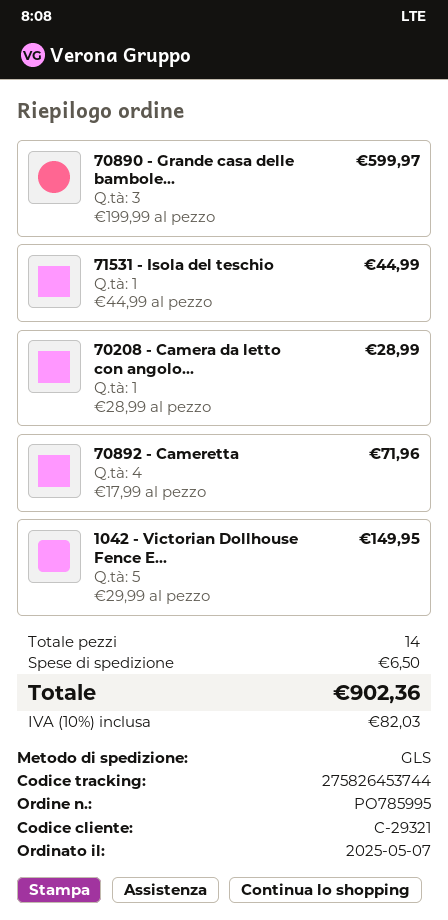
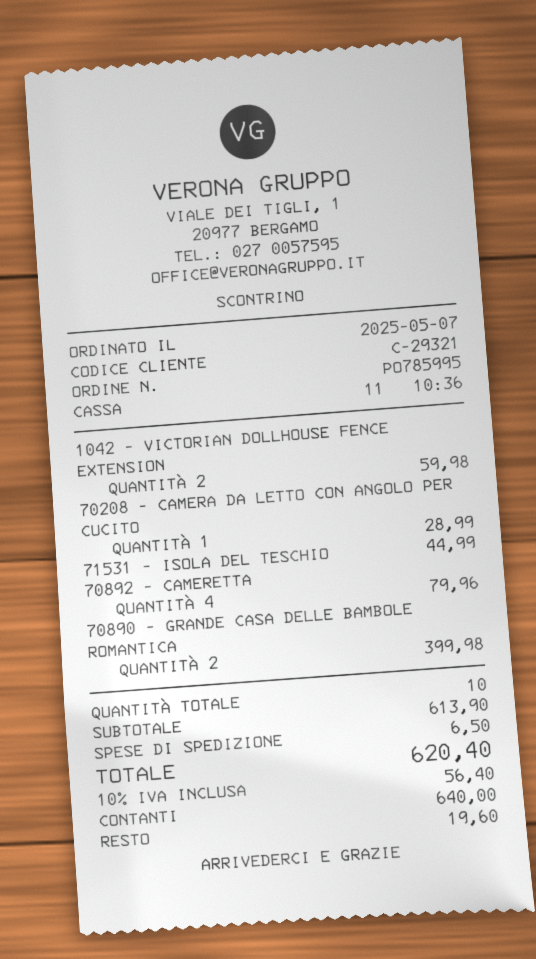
70890 - Grande casa delle bambole...: 3 for 599.97 -> 2 for 399.98
70892 - Cameretta: 4 for 71.96 -> 4 for 79.96
1042 - Victorian Dollhouse Fence E...: 5 for 149.95 -> 2 for 59.98
total quantity: 14 -> 10
tax: 10% = 82.03 -> 10% = 56.40
total: 902.36 -> 620.40

